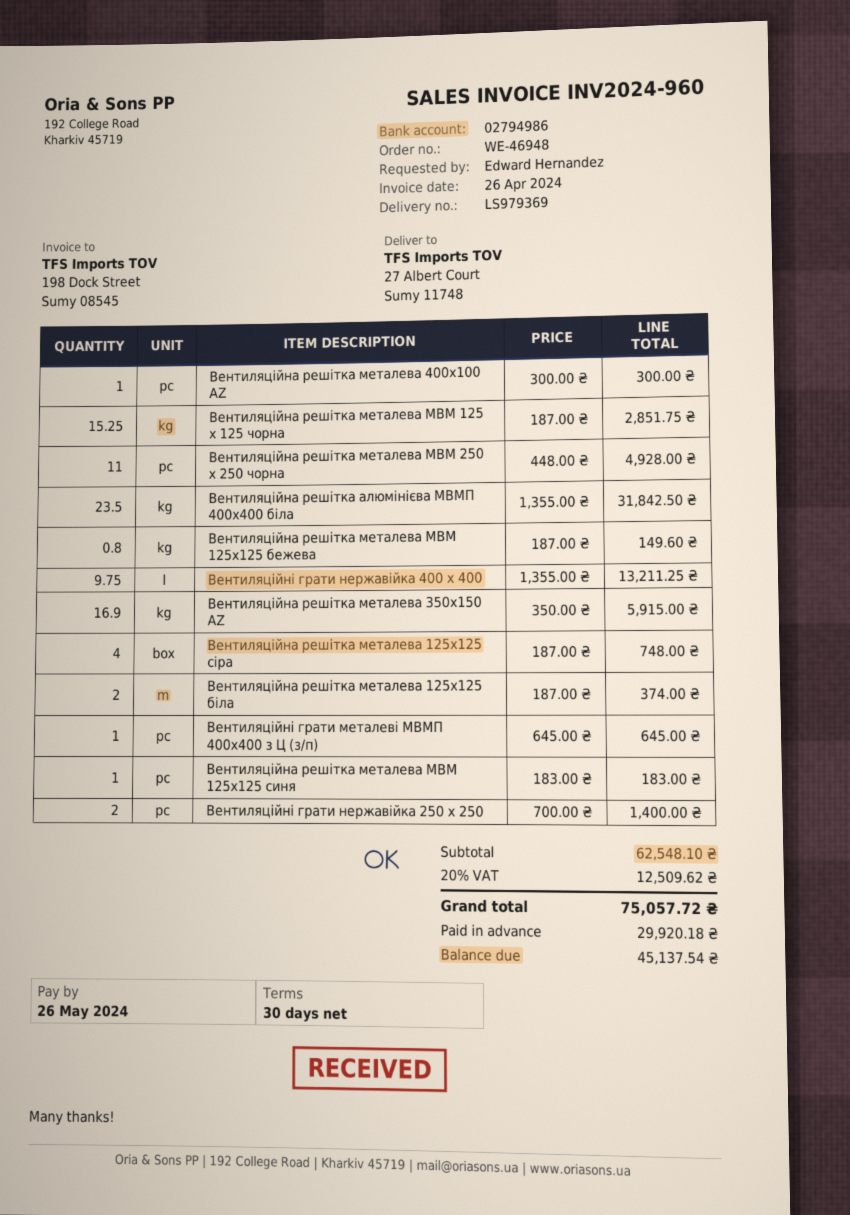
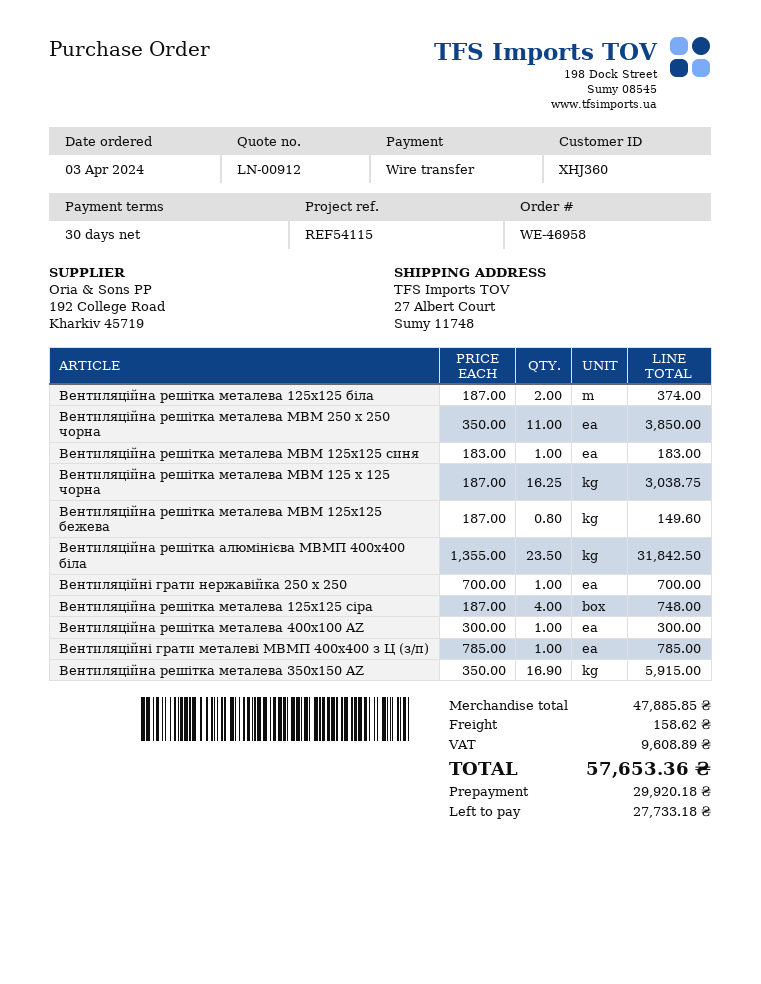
order number: WE-46948 -> WE-46958
Вентиляційна решітка металева МВМ 125 х 125 чорна: 15.25 x 187.00 = 2851.75 -> 16.25 x 187.00 = 3038.75
Вентиляційна решітка металева МВМ 250 х 250 чорна: 11 x 448.00 = 4928.00 -> 11 x 350.00 = 3850.00
Вентиляційні грати нержавійка 400 х 400: 9.75 x 1355.00 = 13211.25 -> none
Вентиляційні грати металеві МВМП 400х400 з Ц (з/п): 1 x 645.00 = 645.00 -> 1 x 785.00 = 785.00
Вентиляційні грати нержавійка 250 х 250: 2 x 700.00 = 1400.00 -> 1 x 700.00 = 700.00
subtotal: 62548.10 -> 47885.85
shipping: none -> 158.62
tax: 12509.62 -> 9608.89
total: 75057.72 -> 57653.36
balance: 45137.54 -> 27733.18

